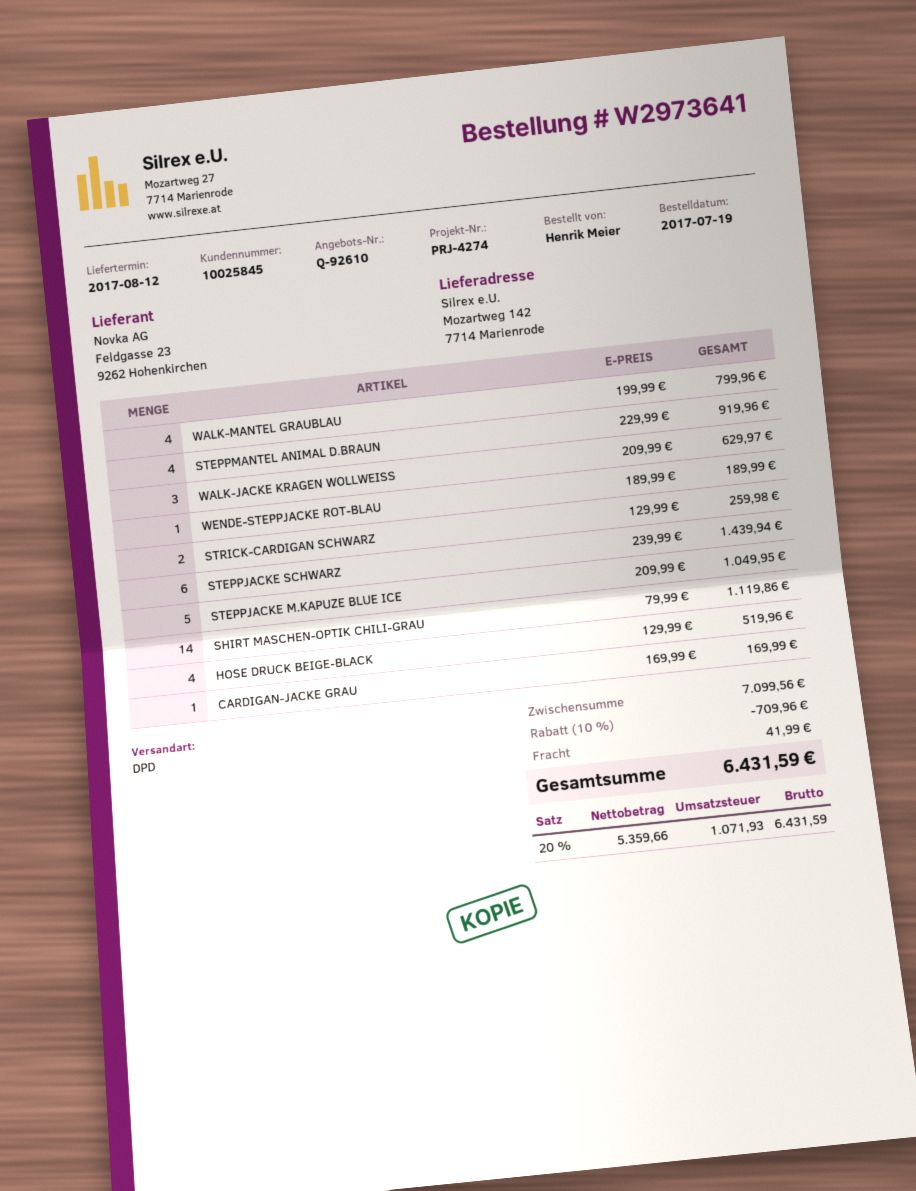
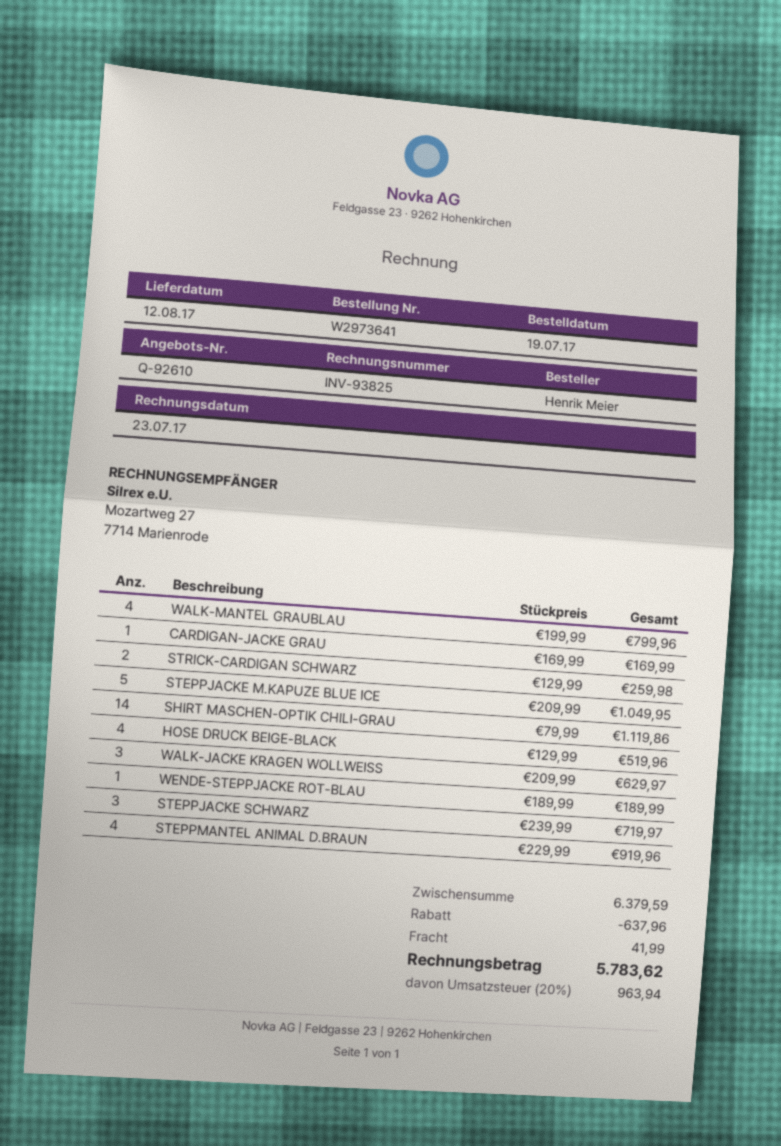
STEPPJACKE SCHWARZ: 6 x 239.99 = 1439.94 -> 3 x 239.99 = 719.97
subtotal: 7099.56 -> 6379.59
discount: 709.96 -> 637.96
tax: 20% = 1071.93 -> 20% = 963.94
total: 6431.59 -> 5783.62

